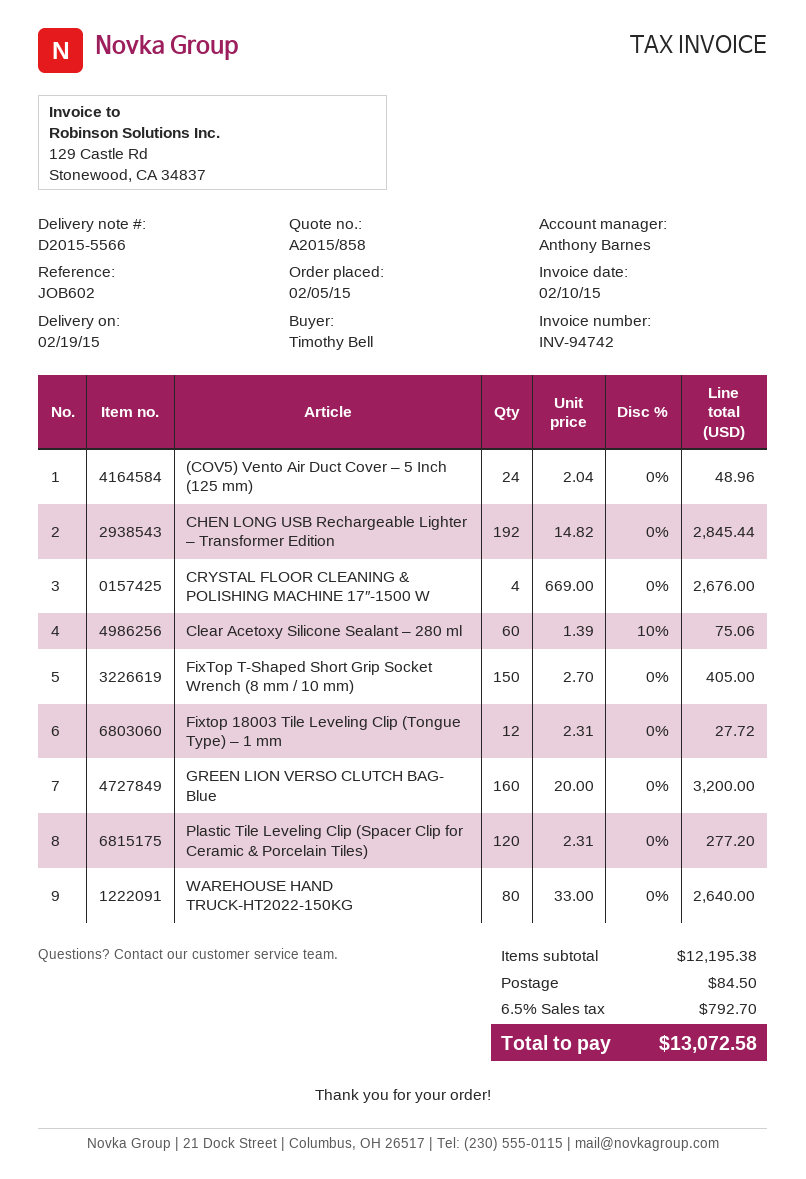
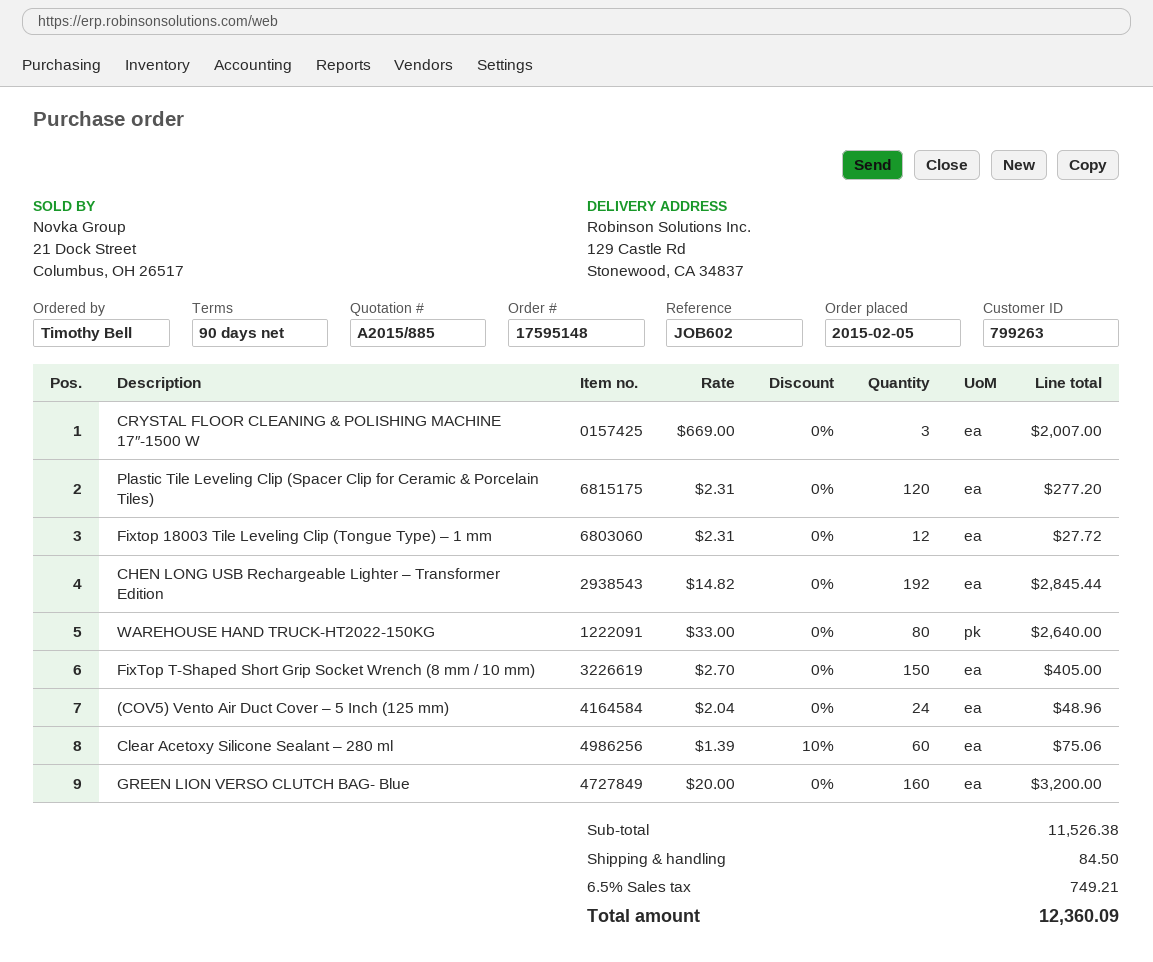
quote number: A2015/858 -> A2015/885
CRYSTAL FLOOR CLEANING & POLISHING MACHINE 17″-1500 W: 4 x 669.00 = 2676.00 -> 3 x 669.00 = 2007.00
subtotal: 12195.38 -> 11526.38
tax: 6.5% = 792.70 -> 6.5% = 749.21
total: 13072.58 -> 12360.09

